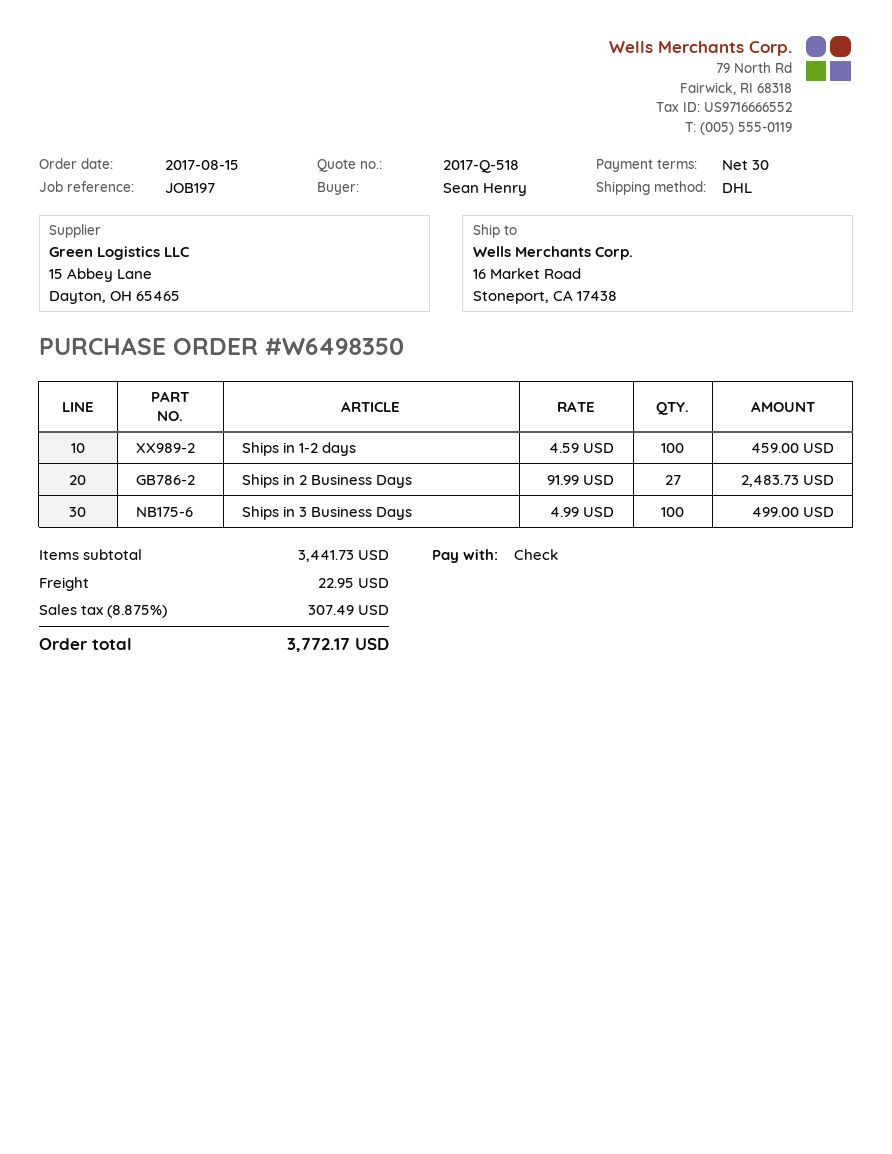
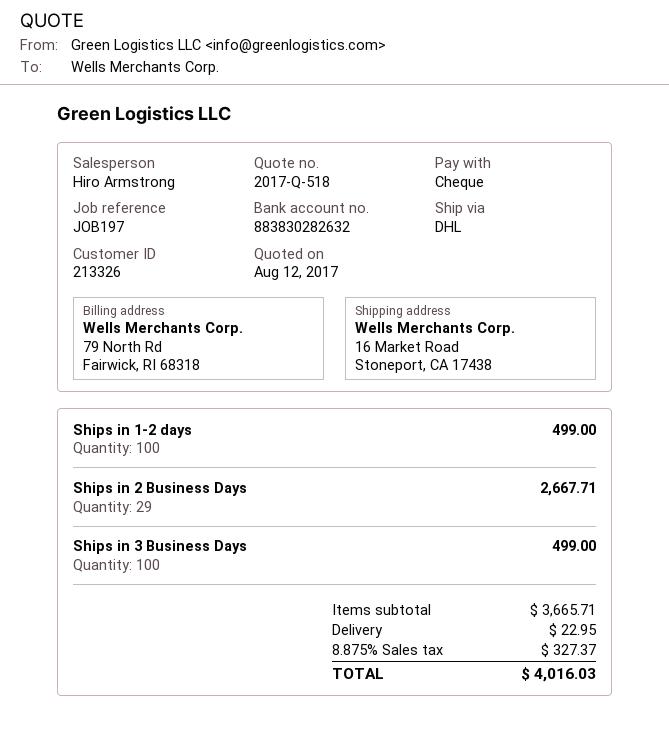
Ships in 1-2 days: 100 for 459.00 -> 100 for 499.00
Ships in 2 Business Days: 27 for 2483.73 -> 29 for 2667.71
subtotal: 3441.73 -> 3665.71
tax: 8.875% = 307.49 -> 8.875% = 327.37
total: 3772.17 -> 4016.03

